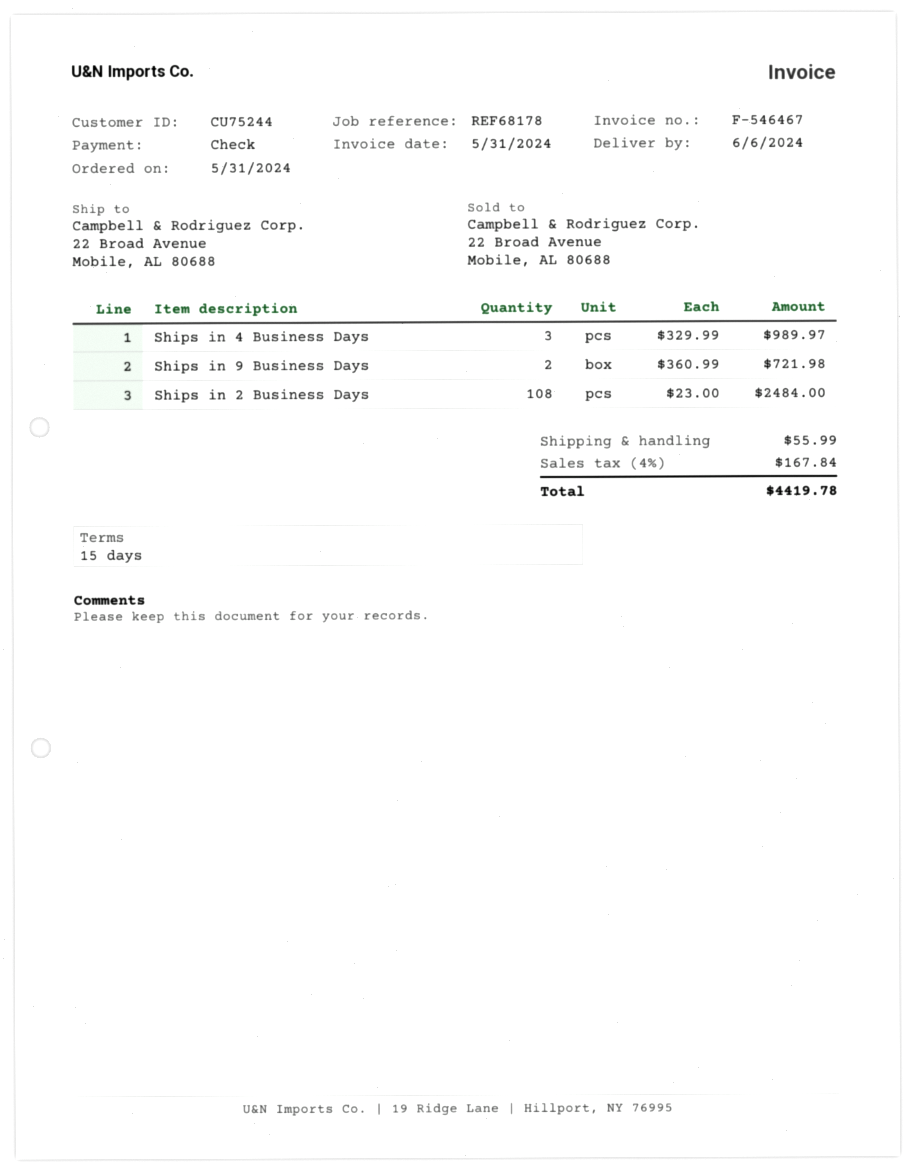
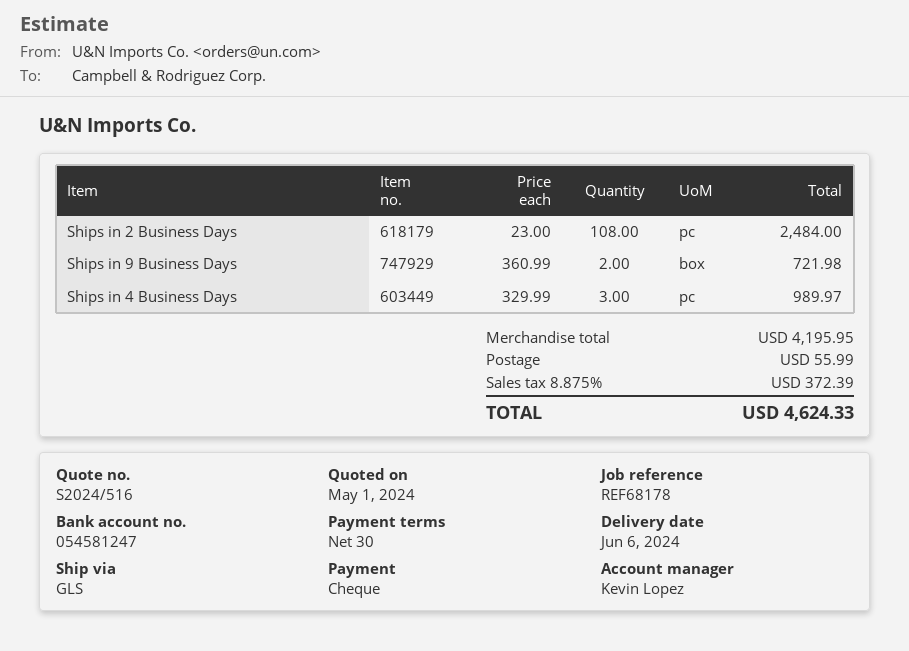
payment terms: 15 days -> 30 days
tax: 4% = 167.84 -> 8.875% = 372.39
total: 4419.78 -> 4624.33

